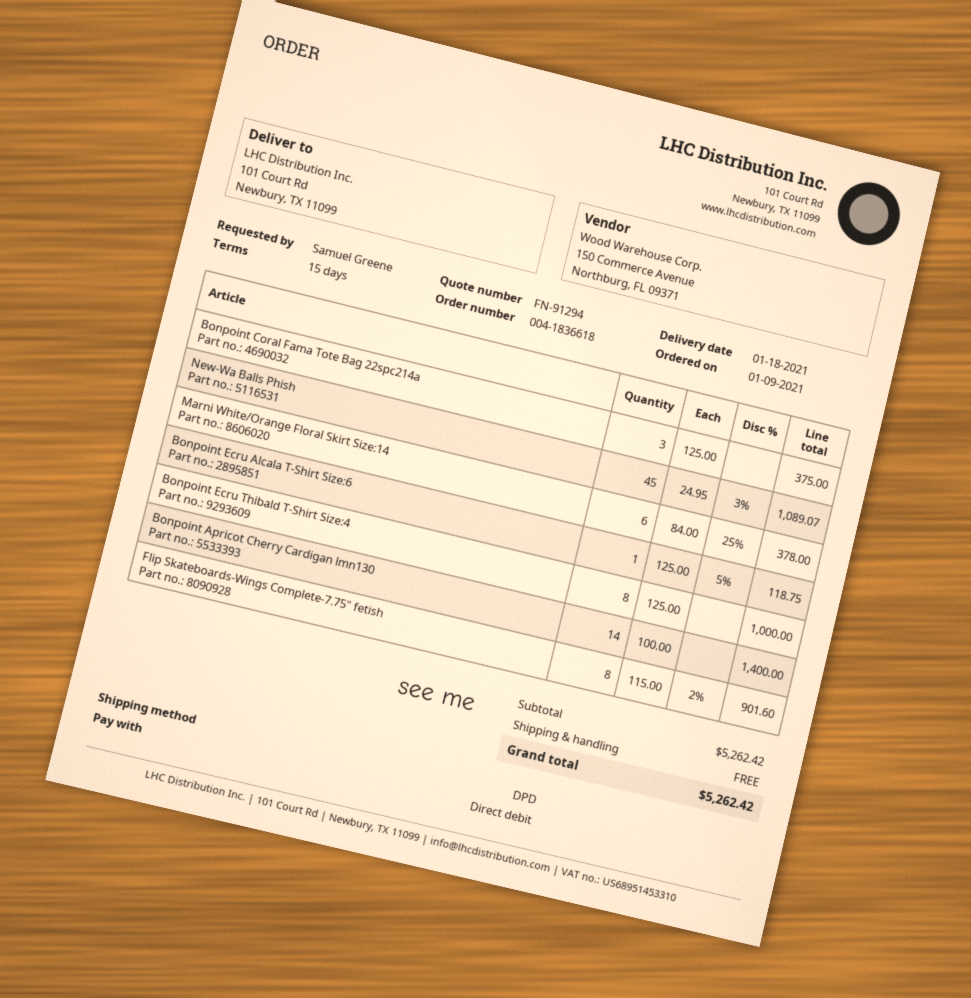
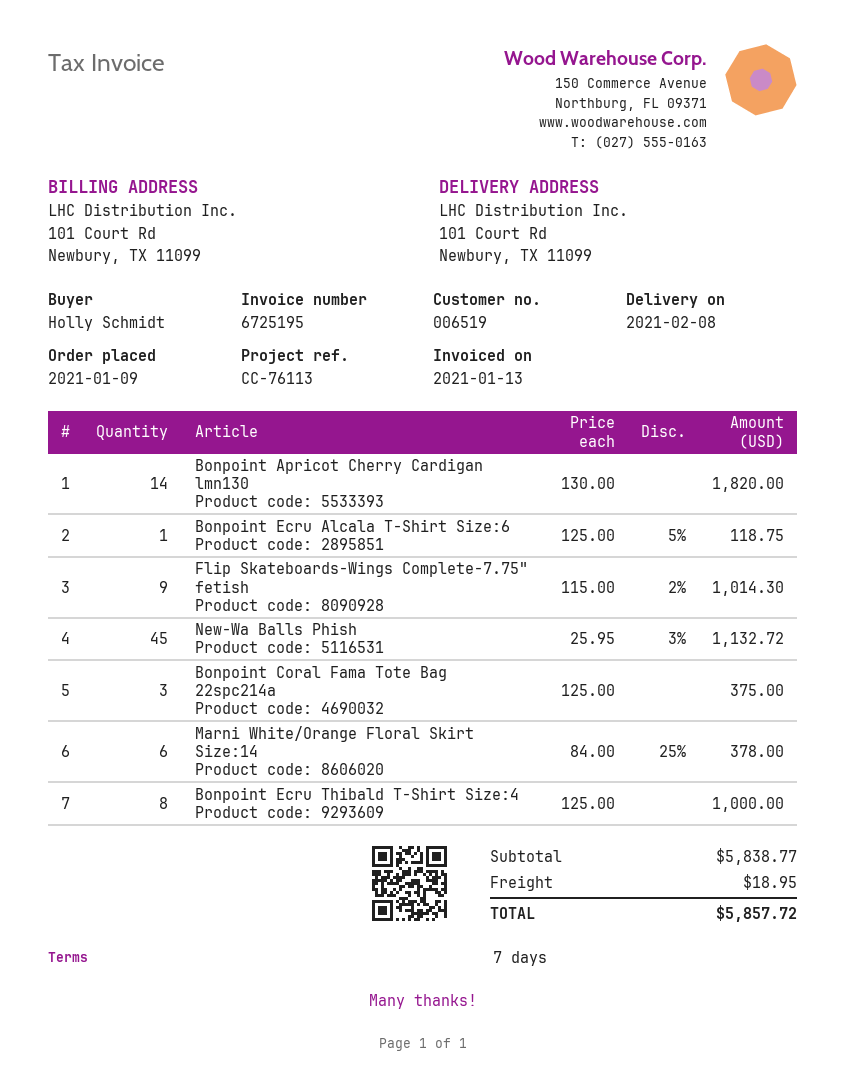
delivery date: 2021-01-18 -> 2021-02-08
payment terms: 15 days -> 7 days
ordered by: Samuel Greene -> Holly Schmidt
New-Wa Balls Phish: 45 x 24.95 - 3% = 1089.07 -> 45 x 25.95 - 3% = 1132.72
Bonpoint Apricot Cherry Cardigan lmn130: 14 x 100.00 = 1400.00 -> 14 x 130.00 = 1820.00
Flip Skateboards-Wings Complete-7.75" fetish: 8 x 115.00 - 2% = 901.60 -> 9 x 115.00 - 2% = 1014.30
subtotal: 5262.42 -> 5838.77
shipping: 0.00 -> 18.95
total: 5262.42 -> 5857.72

